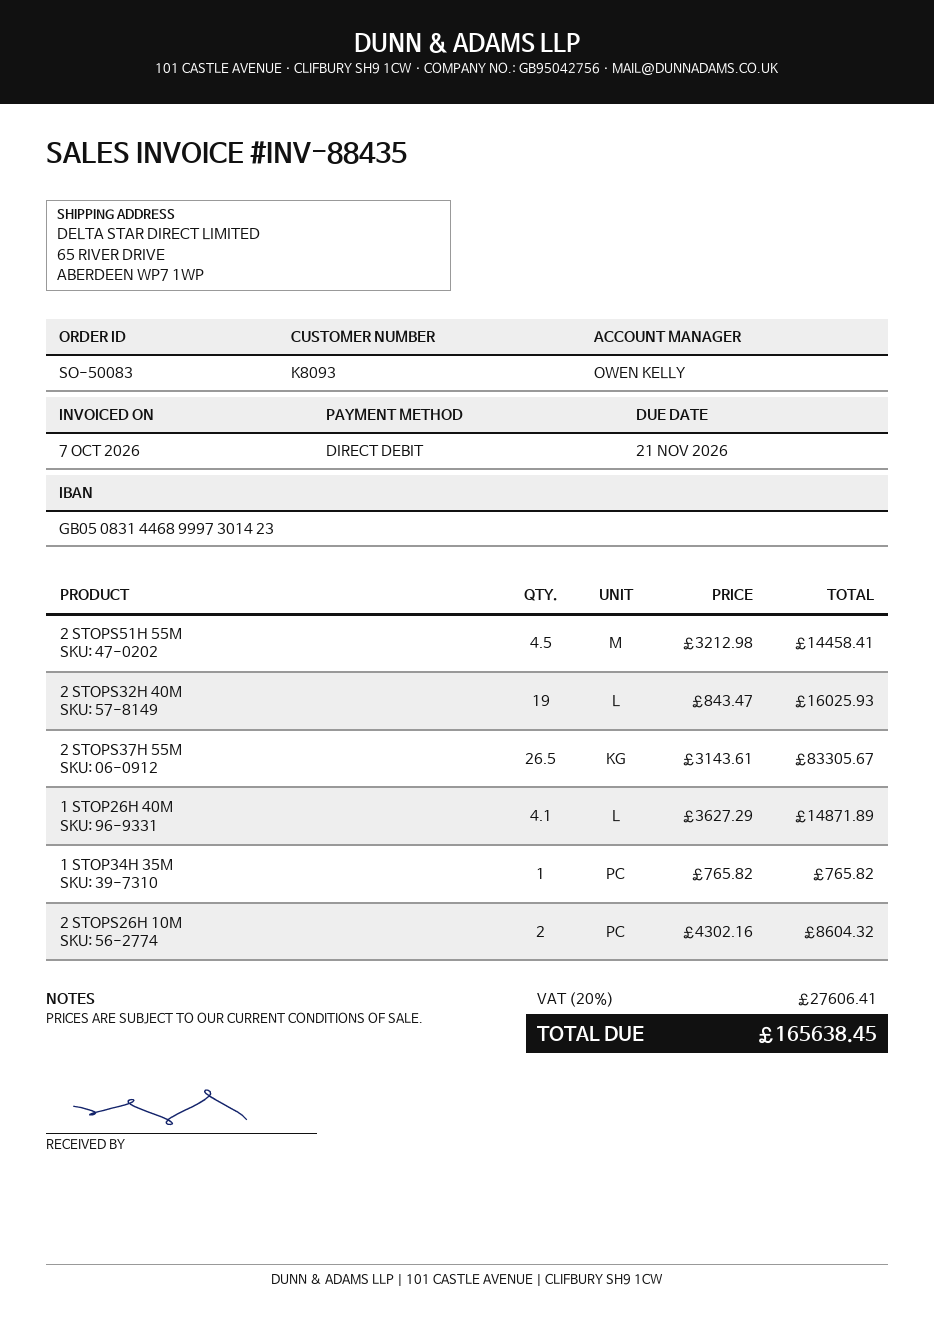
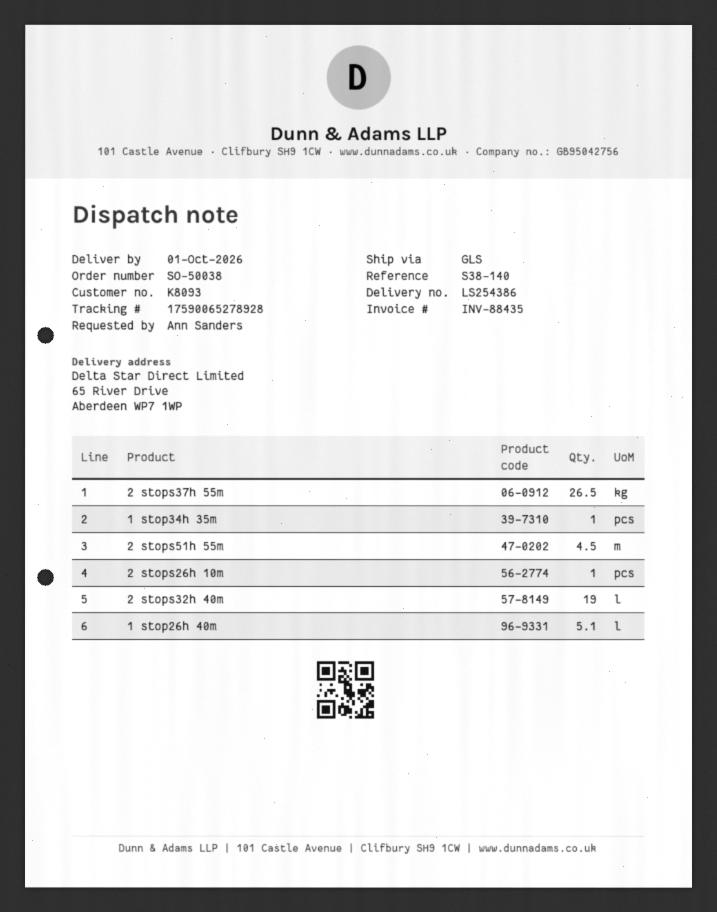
order number: SO-50083 -> SO-50038
1 STOP26H 40M: 4.1 -> 5.1
2 STOPS26H 10M: 2 -> 1

